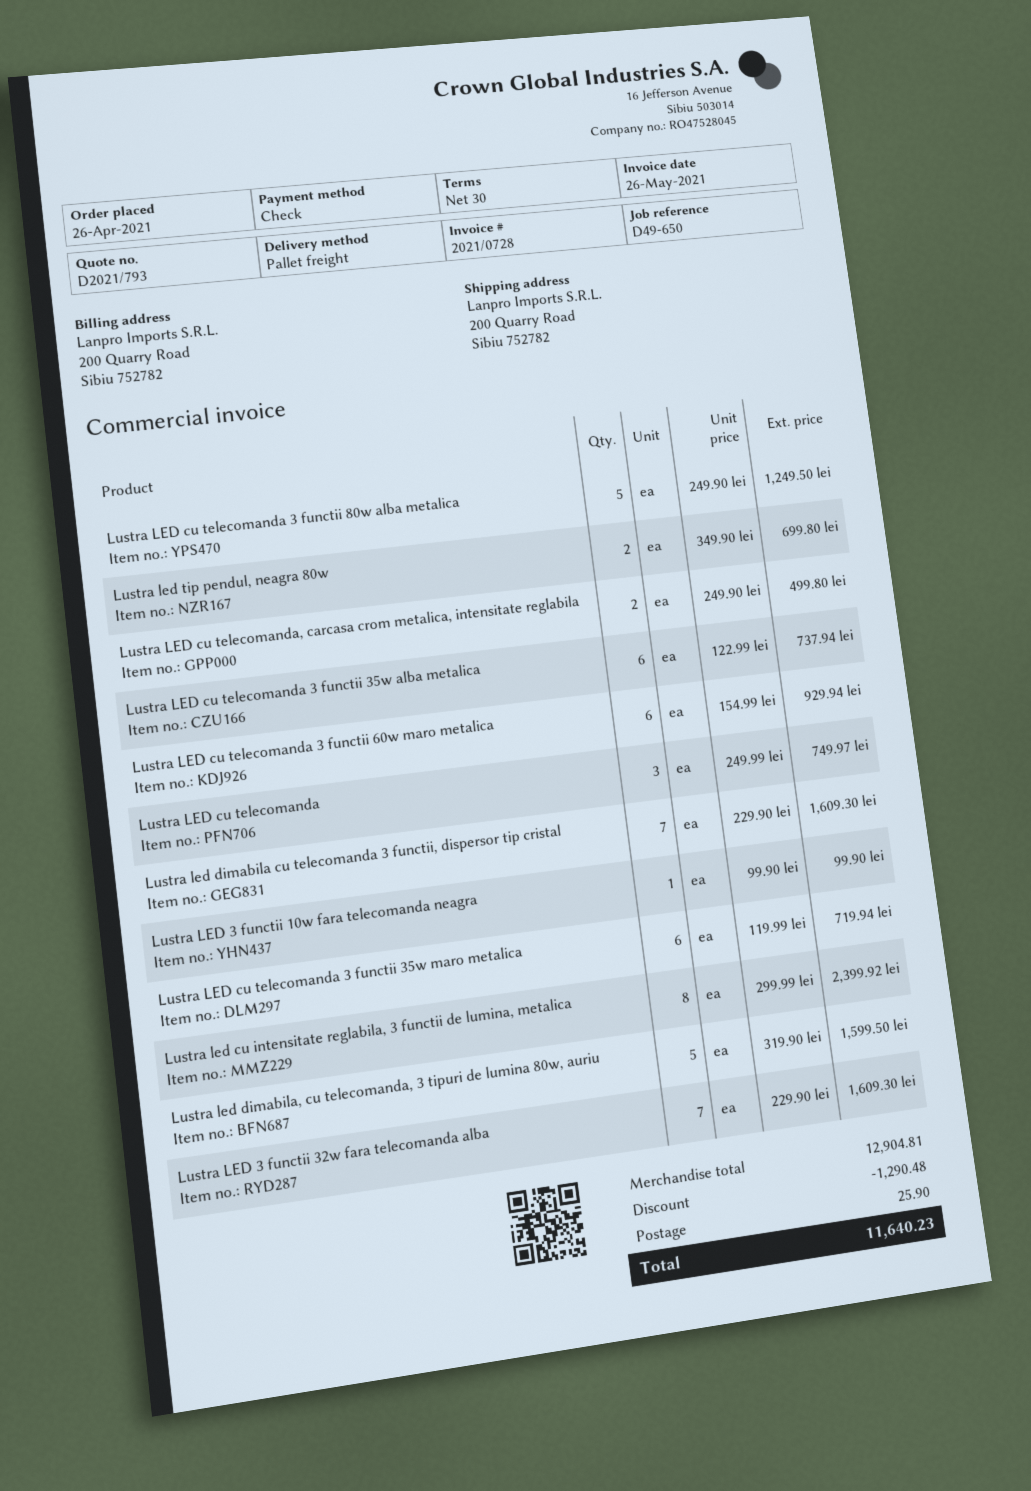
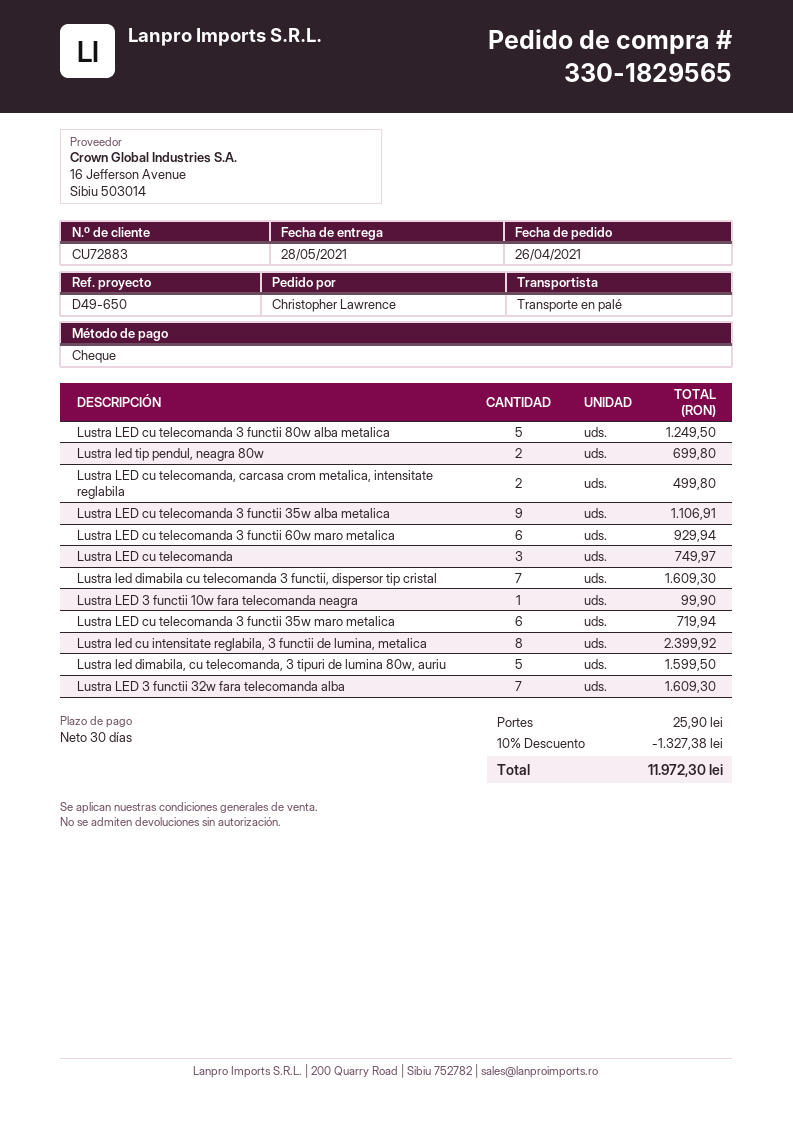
Lustra LED cu telecomanda 3 functii 35w alba metalica: 6 for 737.94 -> 9 for 1106.91
discount: 1290.48 -> 1327.38
total: 11640.23 -> 11972.30

